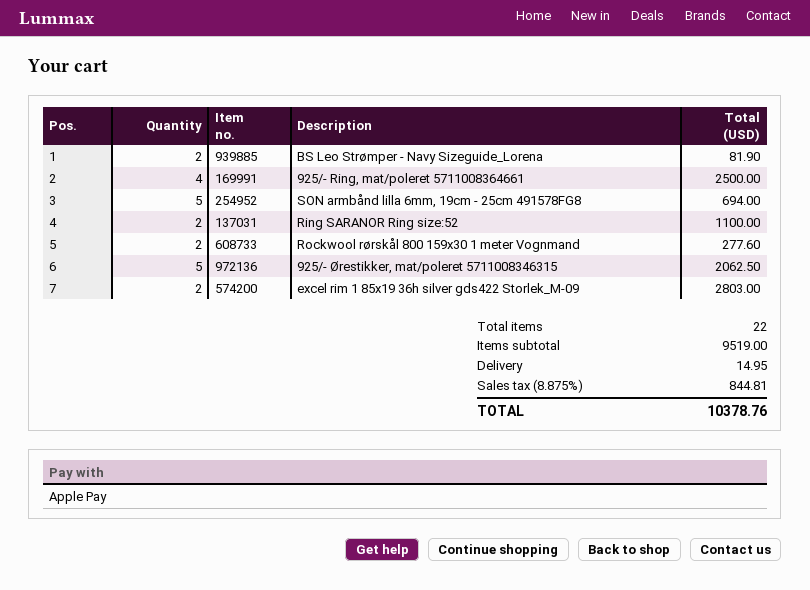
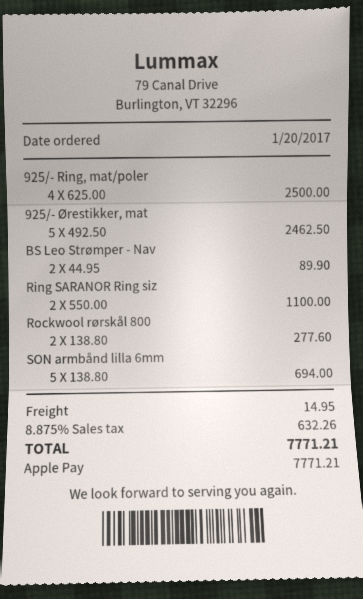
BS Leo Strømper - Navy Sizeguide_Lorena: 2 for 81.90 -> 2 for 89.90
925/- Ørestikker, mat/poleret 5711008346315: 5 for 2062.50 -> 5 for 2462.50
excel rim 1 85x19 36h silver gds422 Storlek_M-09: 2 for 2803.00 -> none
tax: 8.875% = 844.81 -> 8.875% = 632.26
total: 10378.76 -> 7771.21

